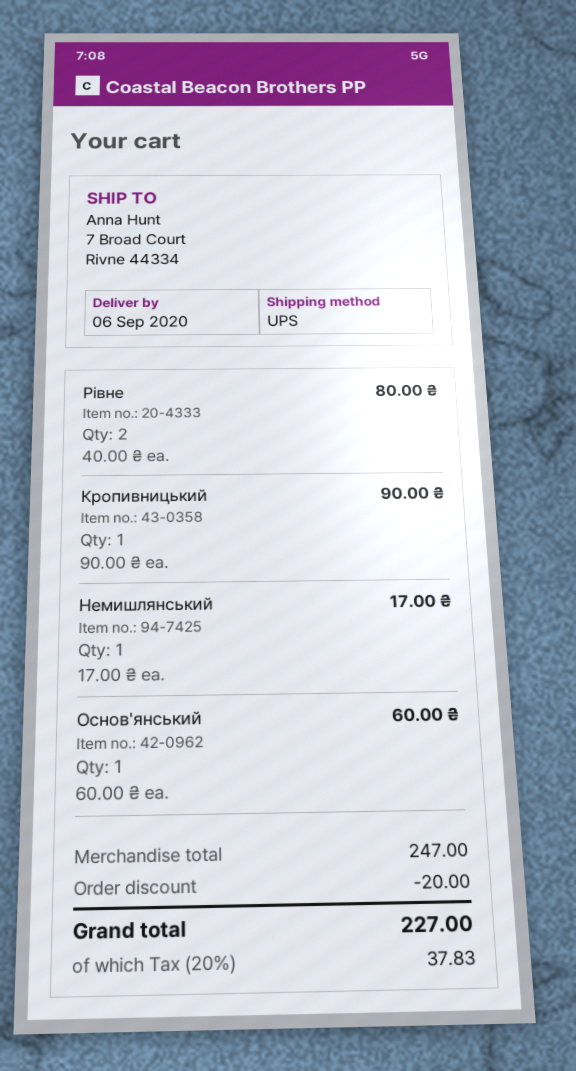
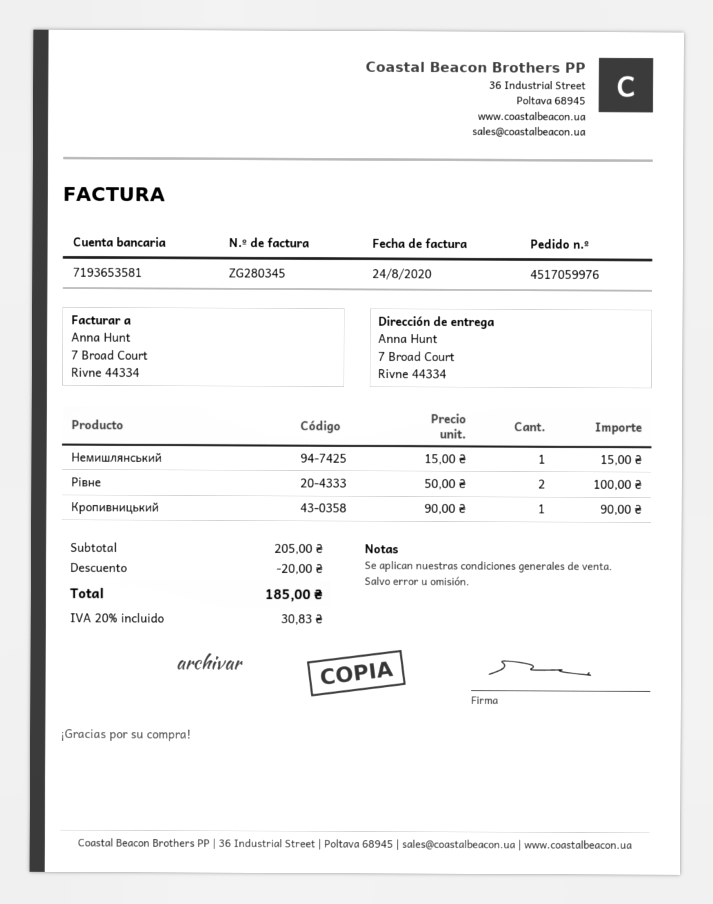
Рівне: 2 x 40.00 = 80.00 -> 2 x 50.00 = 100.00
Немишлянський: 1 x 17.00 = 17.00 -> 1 x 15.00 = 15.00
Основ'янський: 1 x 60.00 = 60.00 -> none
subtotal: 247.00 -> 205.00
tax: 20% = 37.83 -> 20% = 30.83
total: 227.00 -> 185.00

